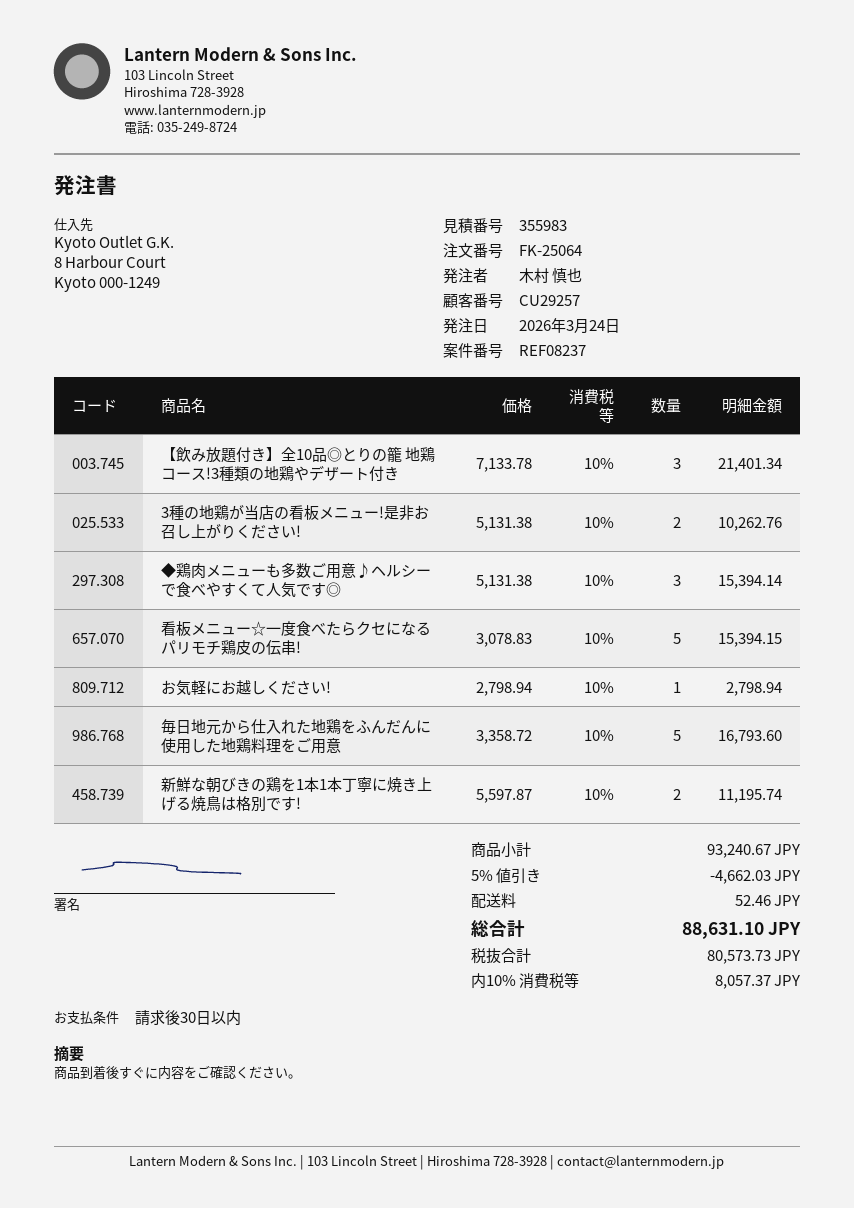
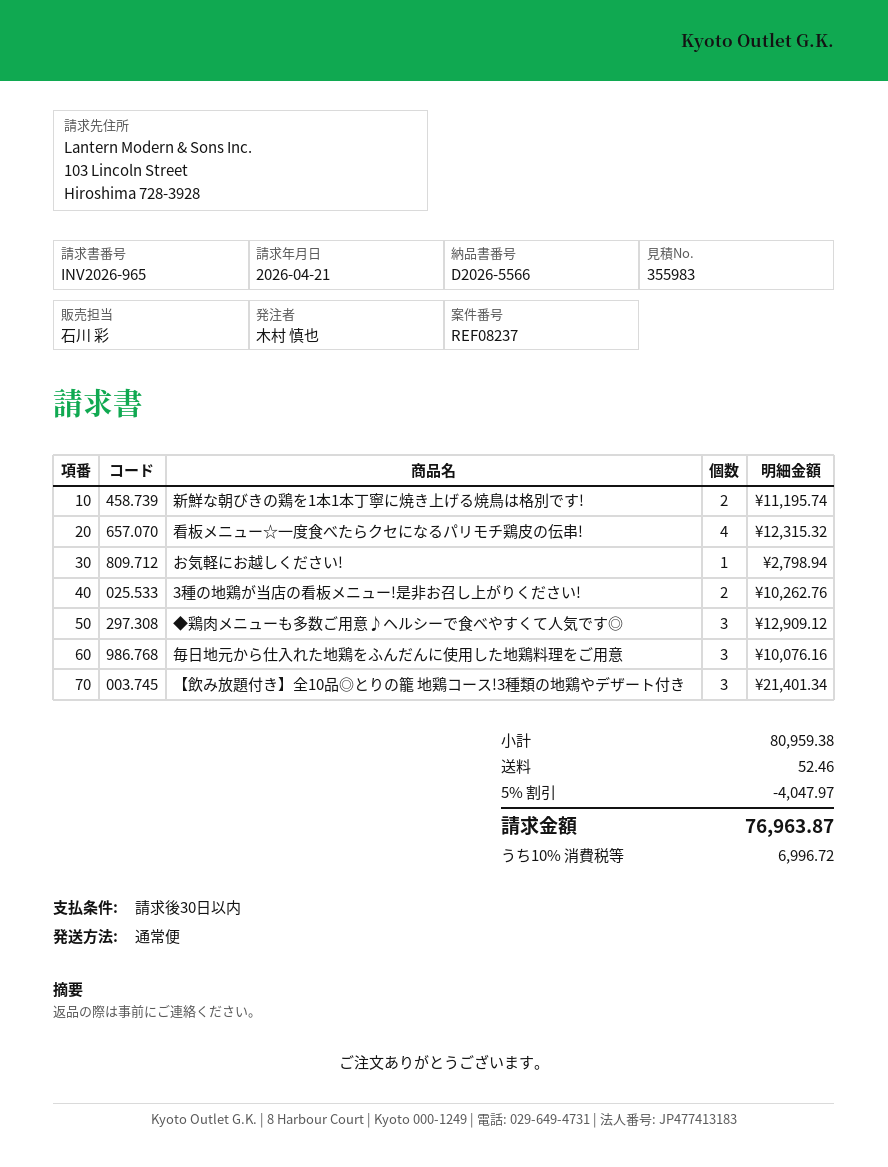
◆鶏肉メニューも多数ご用意♪ヘルシーで食べやすくて人気です◎: 3 for 15394.14 -> 3 for 12909.12
看板メニュー☆一度食べたらクセになるパリモチ鶏皮の伝串!: 5 for 15394.15 -> 4 for 12315.32
毎日地元から仕入れた地鶏をふんだんに使用した地鶏料理をご用意: 5 for 16793.60 -> 3 for 10076.16
subtotal: 93240.67 -> 80959.38
discount: 5% = 4662.03 -> 5% = 4047.97
tax: 10% = 8057.37 -> 10% = 6996.72
total: 88631.10 -> 76963.87

